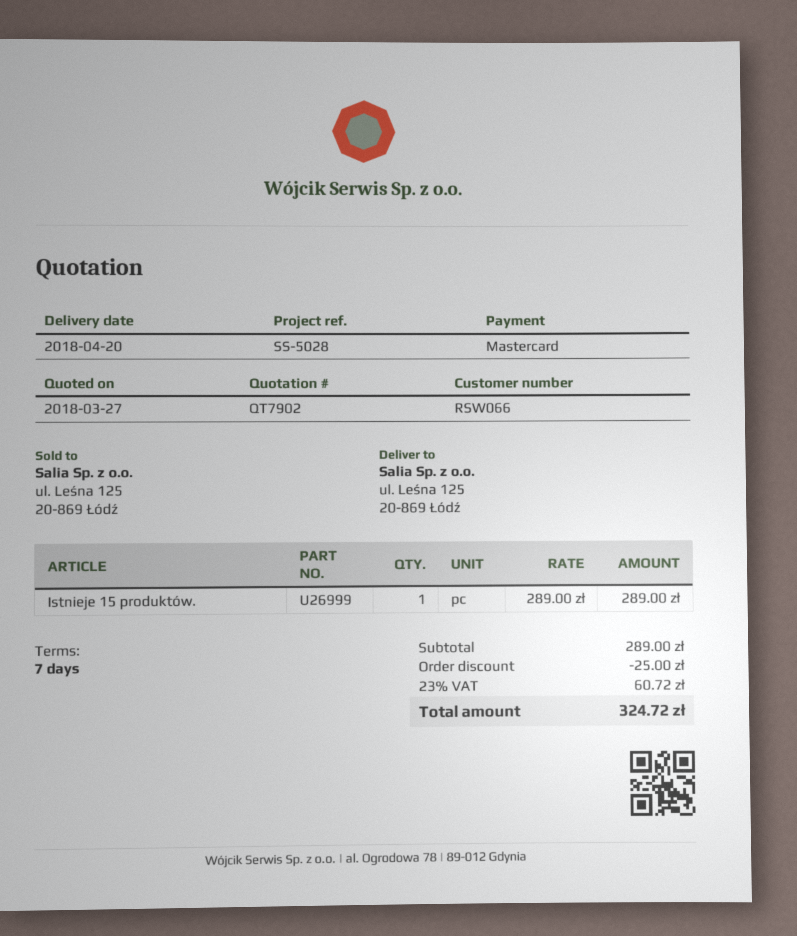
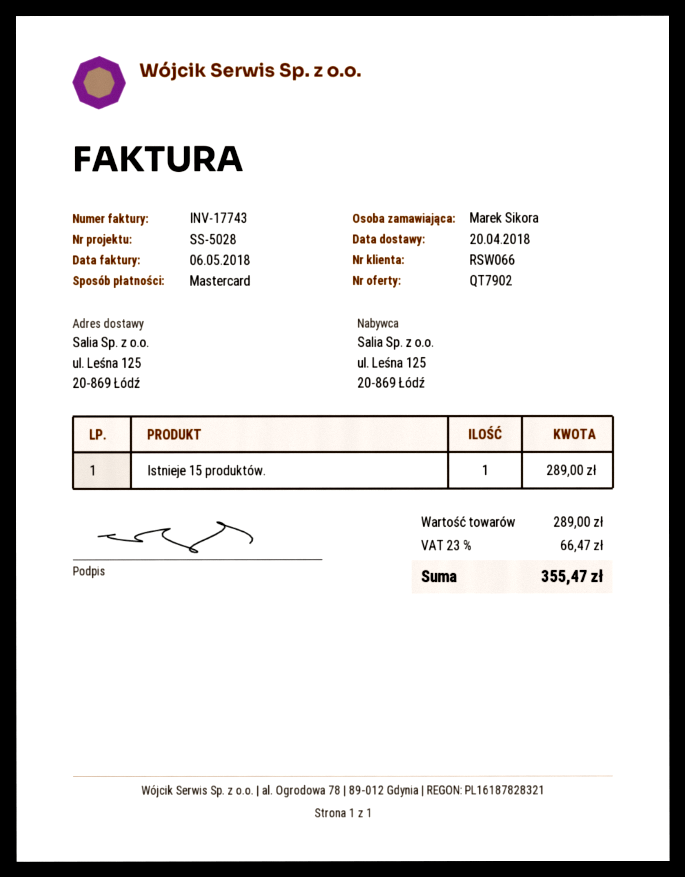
discount: 25.00 -> none
tax: 23% = 60.72 -> 23% = 66.47
total: 324.72 -> 355.47

